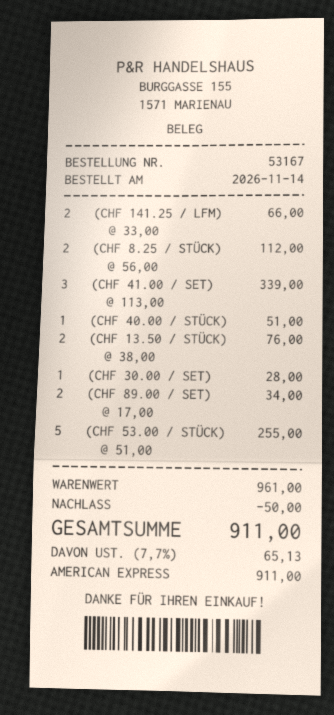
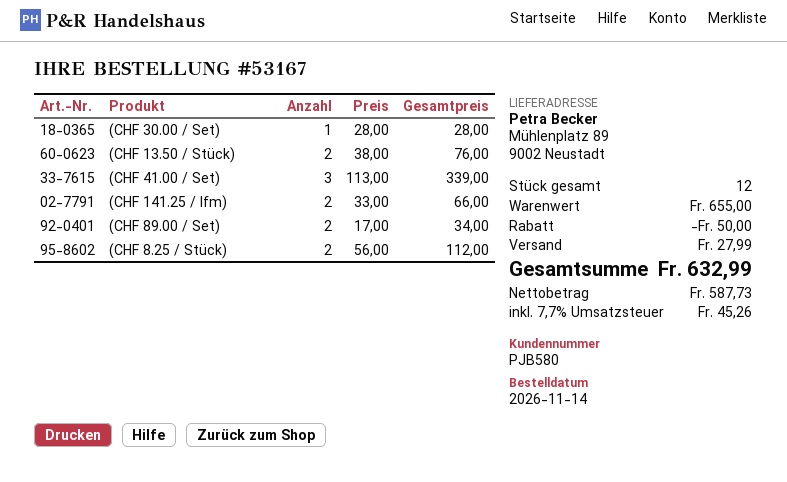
(CHF 40.00 / STÜCK): 1 x 51.00 = 51.00 -> none
(CHF 53.00 / STÜCK): 5 x 51.00 = 255.00 -> none
subtotal: 961.00 -> 655.00
shipping: none -> 27.99
tax: 7.7% = 65.13 -> 7.7% = 45.26
total: 911.00 -> 632.99

